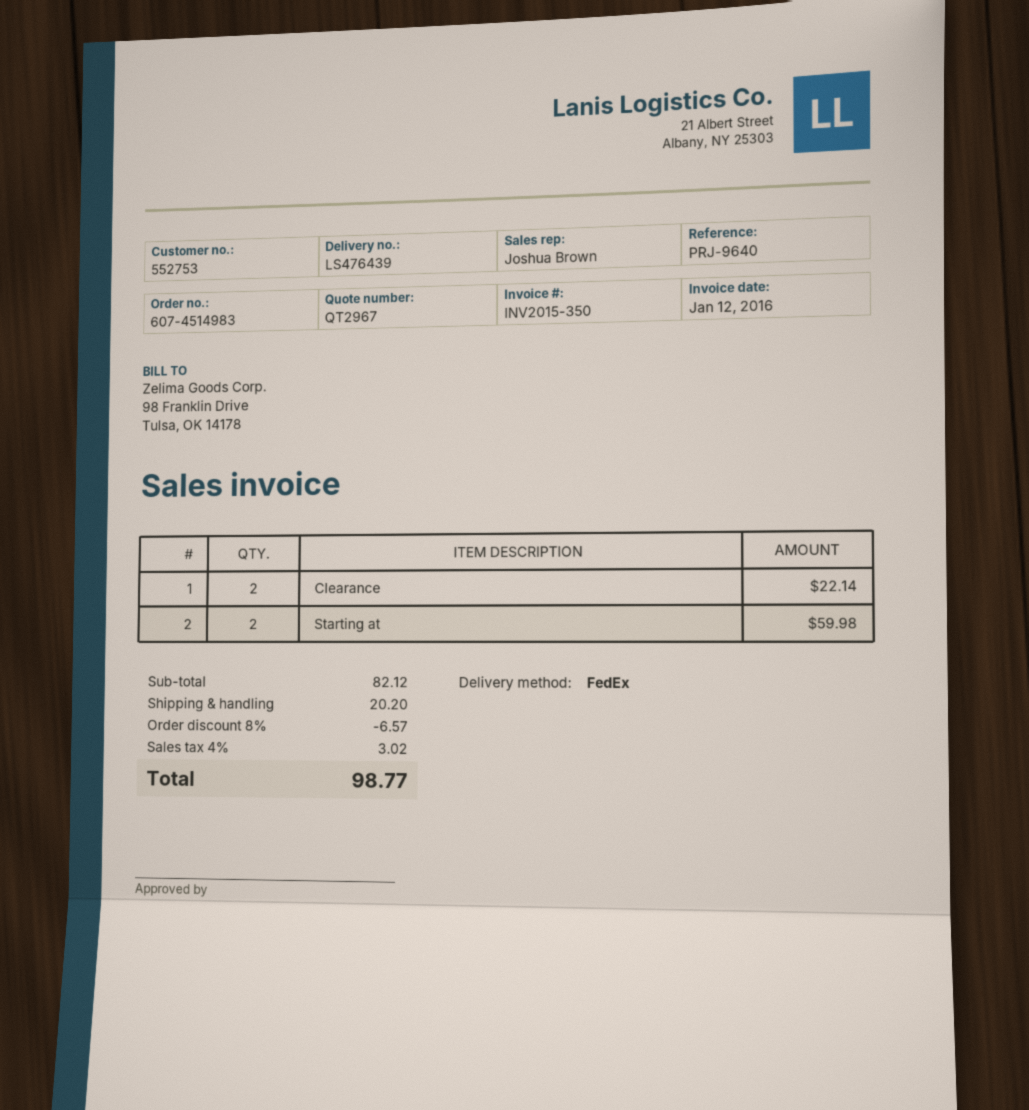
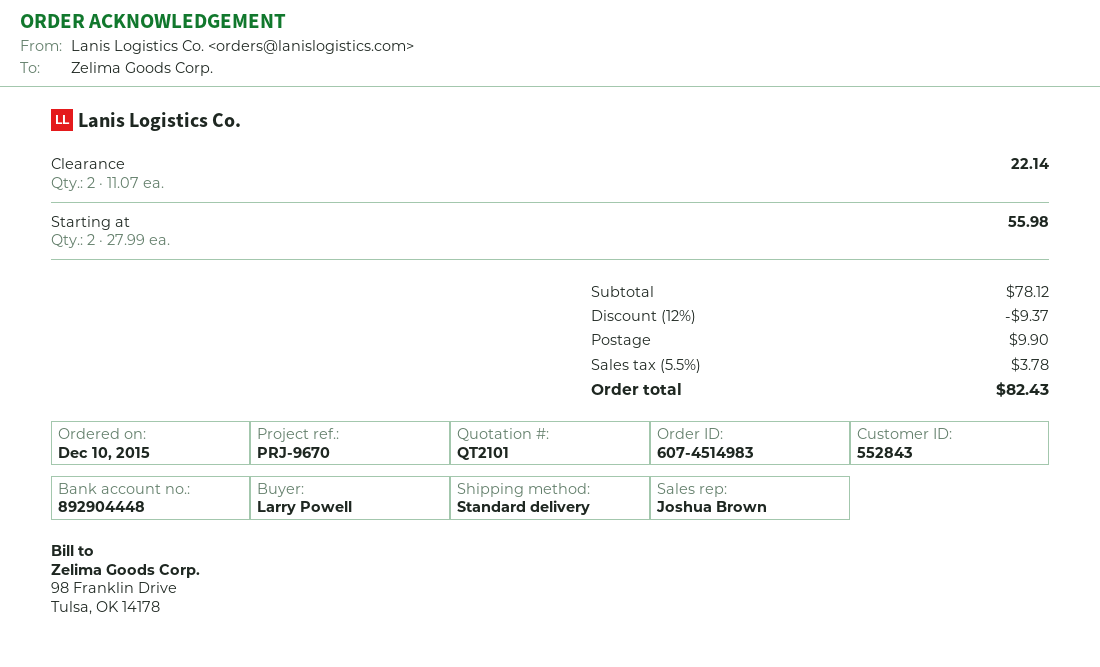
quote number: QT2967 -> QT2101
customer number: 552753 -> 552843
reference: PRJ-9640 -> PRJ-9670
shipping method: FedEx -> standard
Starting at: 2 for 59.98 -> 2 for 55.98
subtotal: 82.12 -> 78.12
discount: 8% = 6.57 -> 12% = 9.37
shipping: 20.20 -> 9.90
tax: 4% = 3.02 -> 5.5% = 3.78
total: 98.77 -> 82.43

